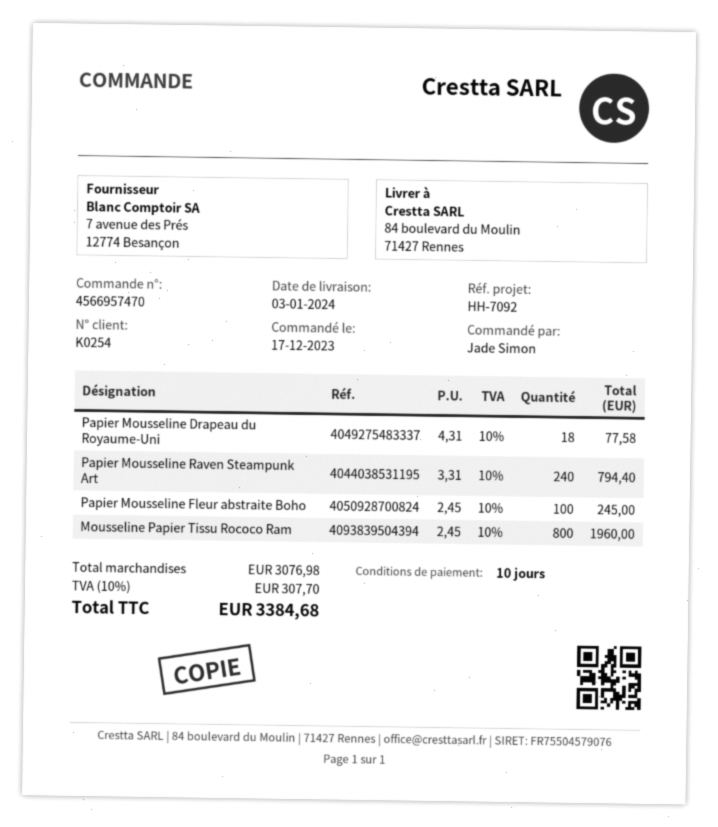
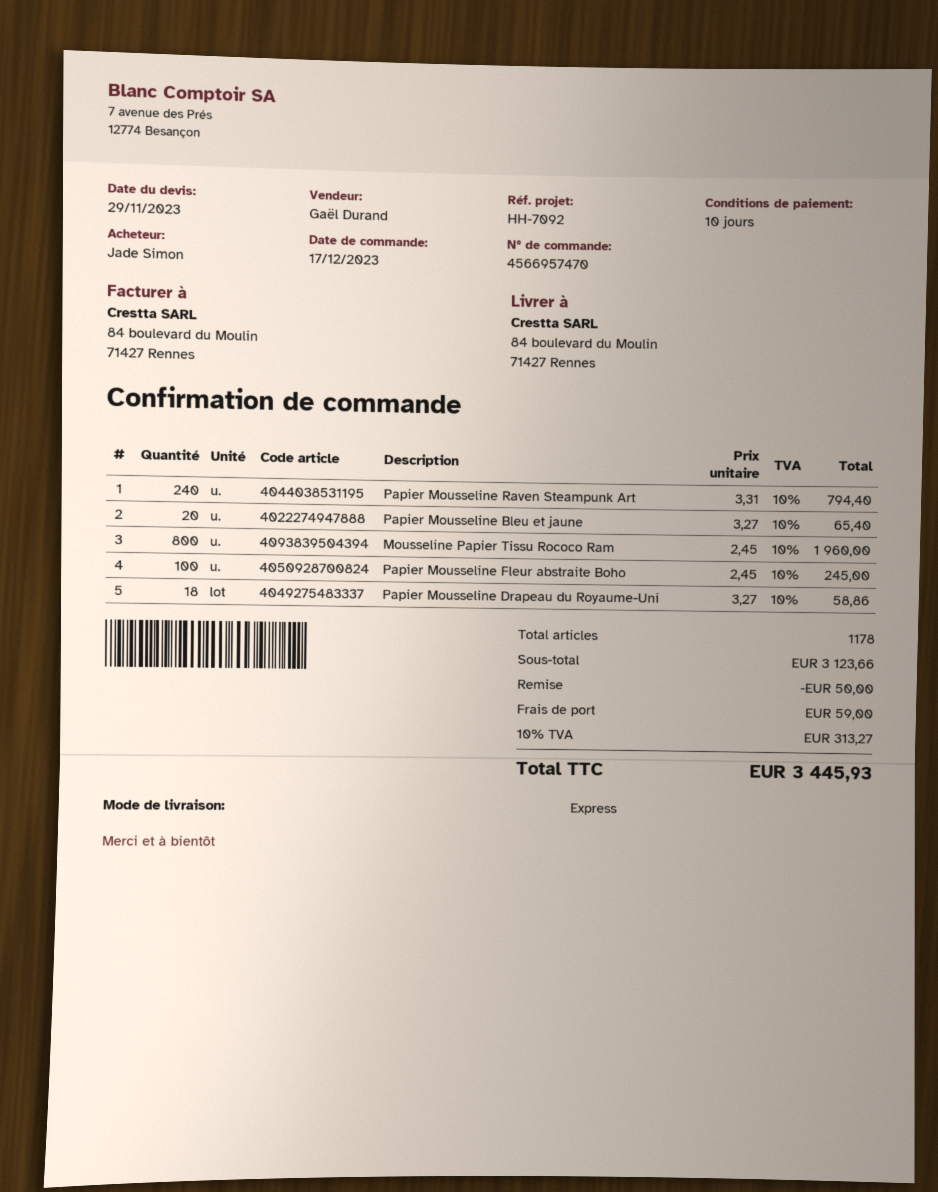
Papier Mousseline Drapeau du Royaume-Uni: 18 x 4.31 = 77.58 -> 18 x 3.27 = 58.86
Papier Mousseline Bleu et jaune: none -> 20 x 3.27 = 65.40
subtotal: 3076.98 -> 3123.66
discount: none -> 50.00
shipping: none -> 59.00
tax: 10% = 307.70 -> 10% = 313.27
total: 3384.68 -> 3445.93

